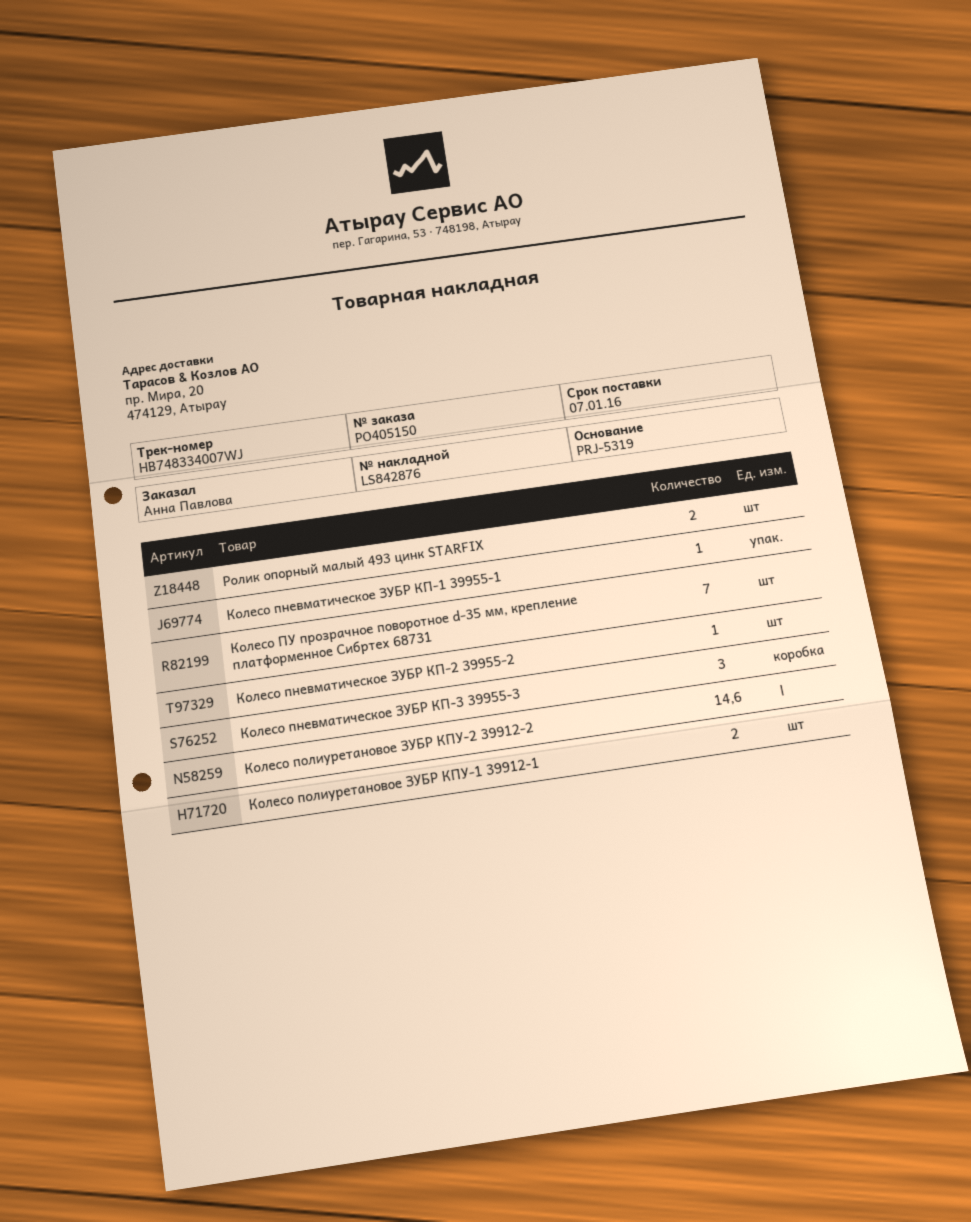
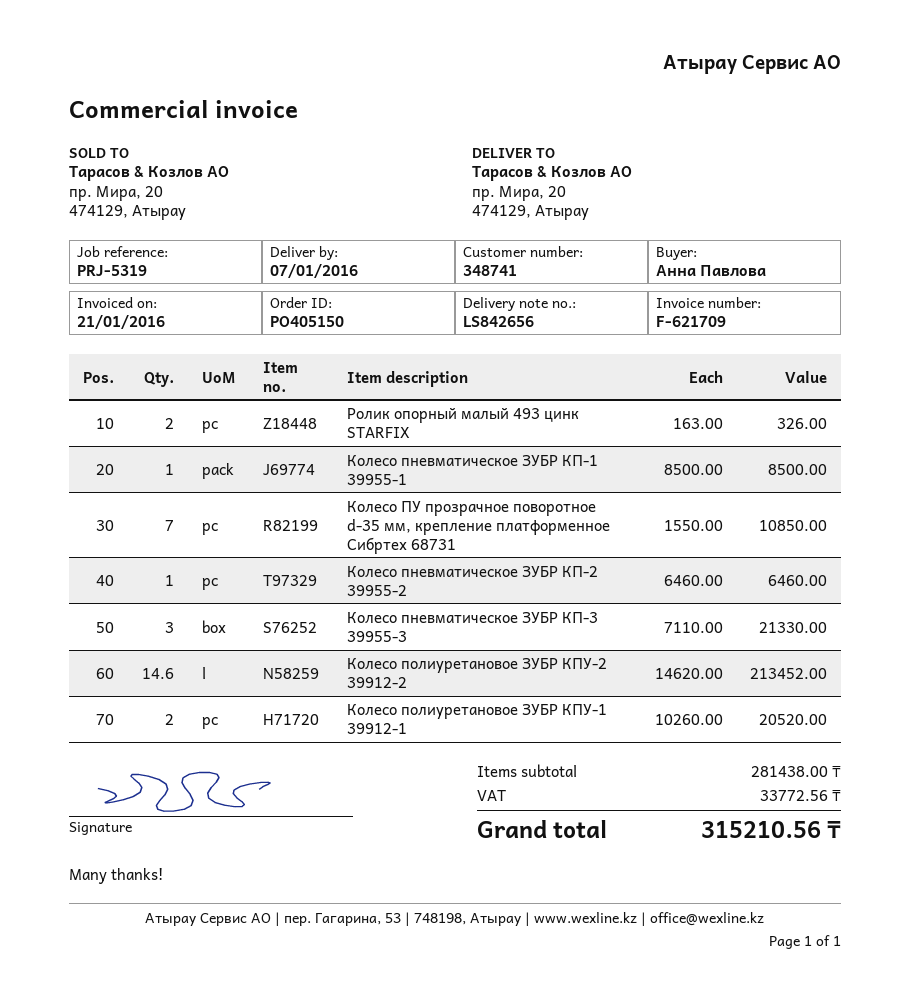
delivery note number: LS842876 -> LS842656

